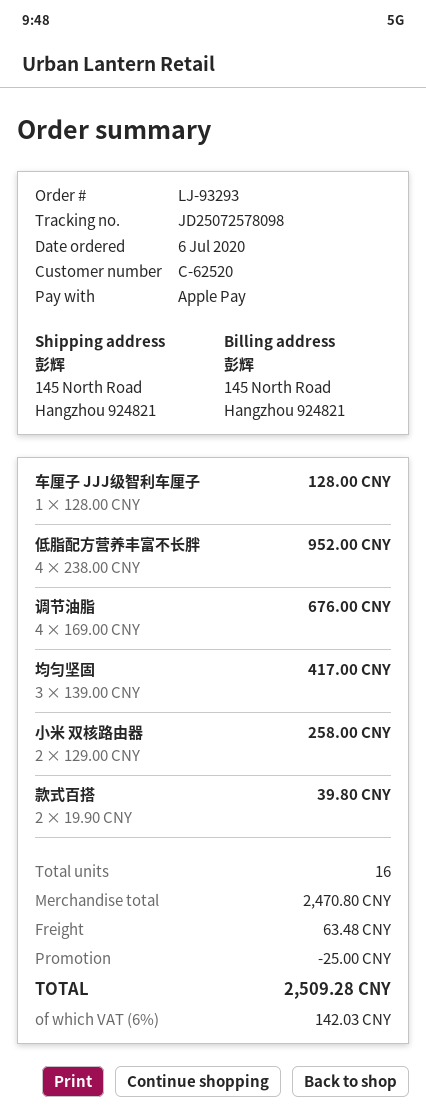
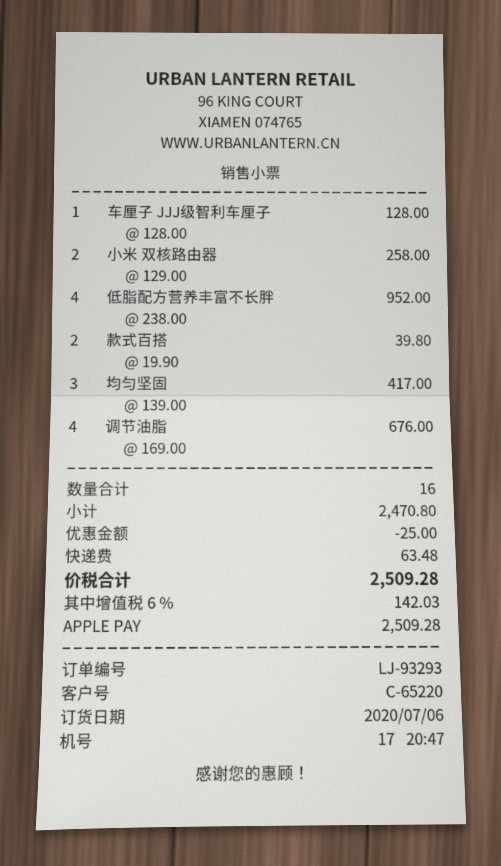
customer number: C-62520 -> C-65220

